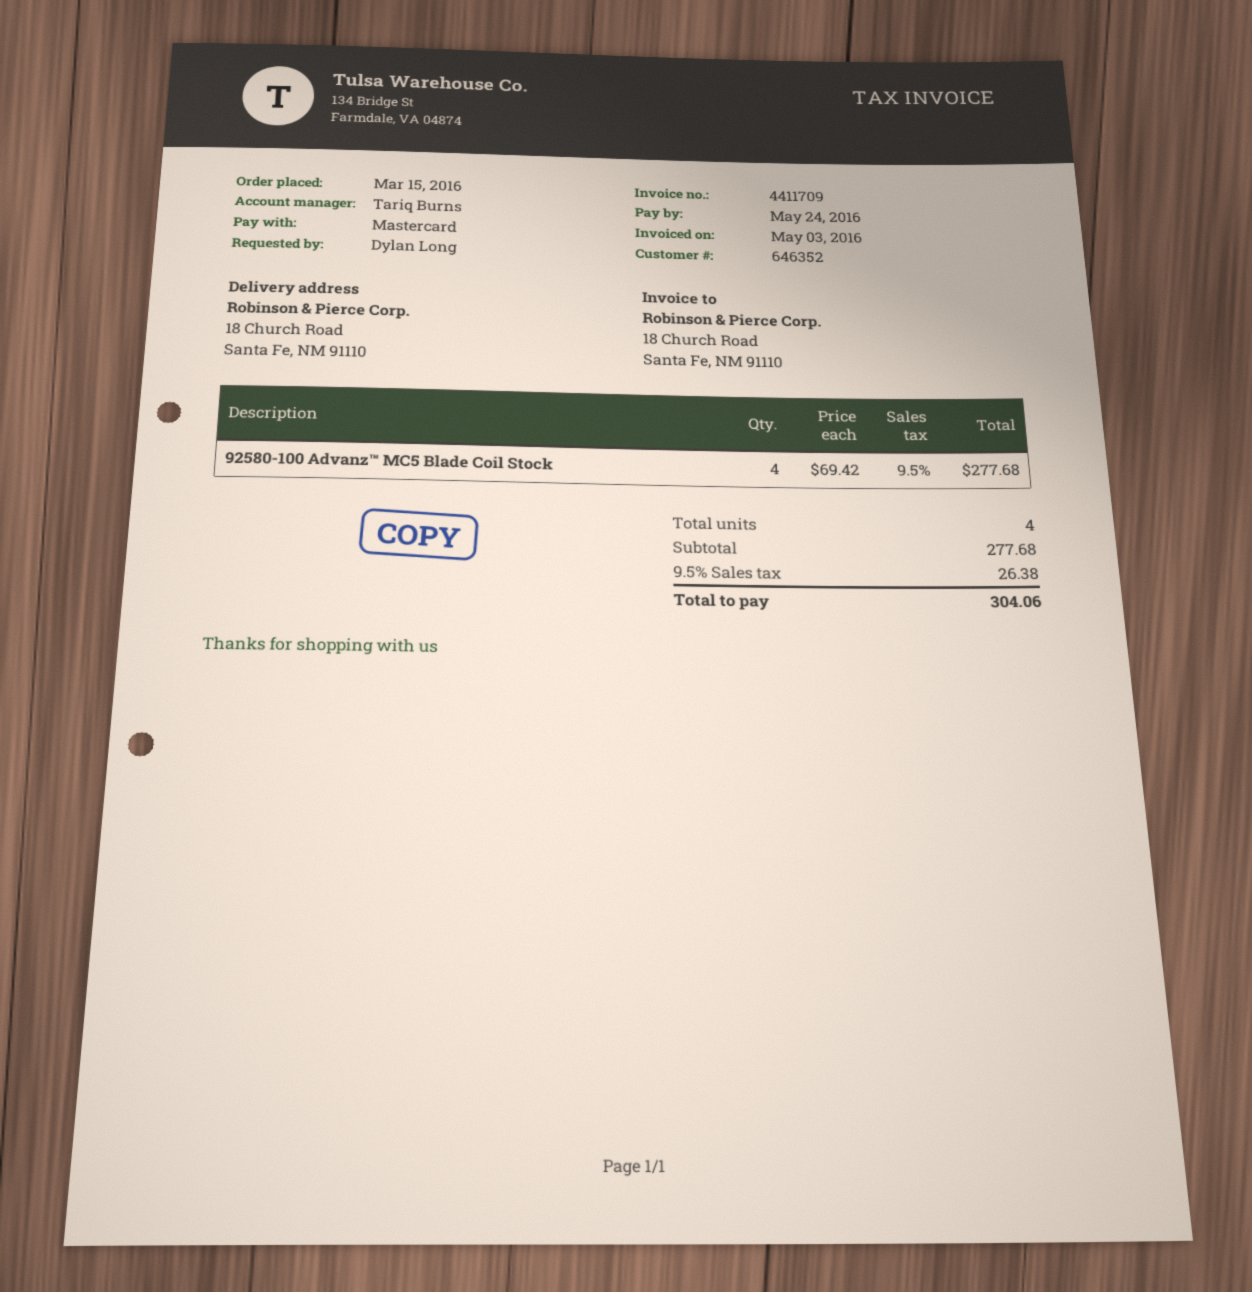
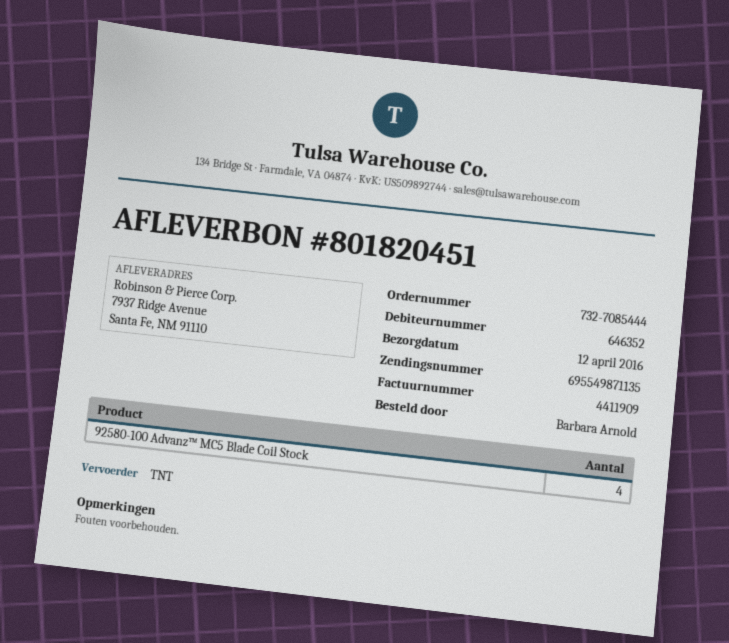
invoice number: 4411709 -> 4411909
ordered by: Dylan Long -> Barbara Arnold
ship to: 18 Church Road, Santa Fe, NM 91110 -> 7937 Ridge Avenue, Santa Fe, NM 91110

